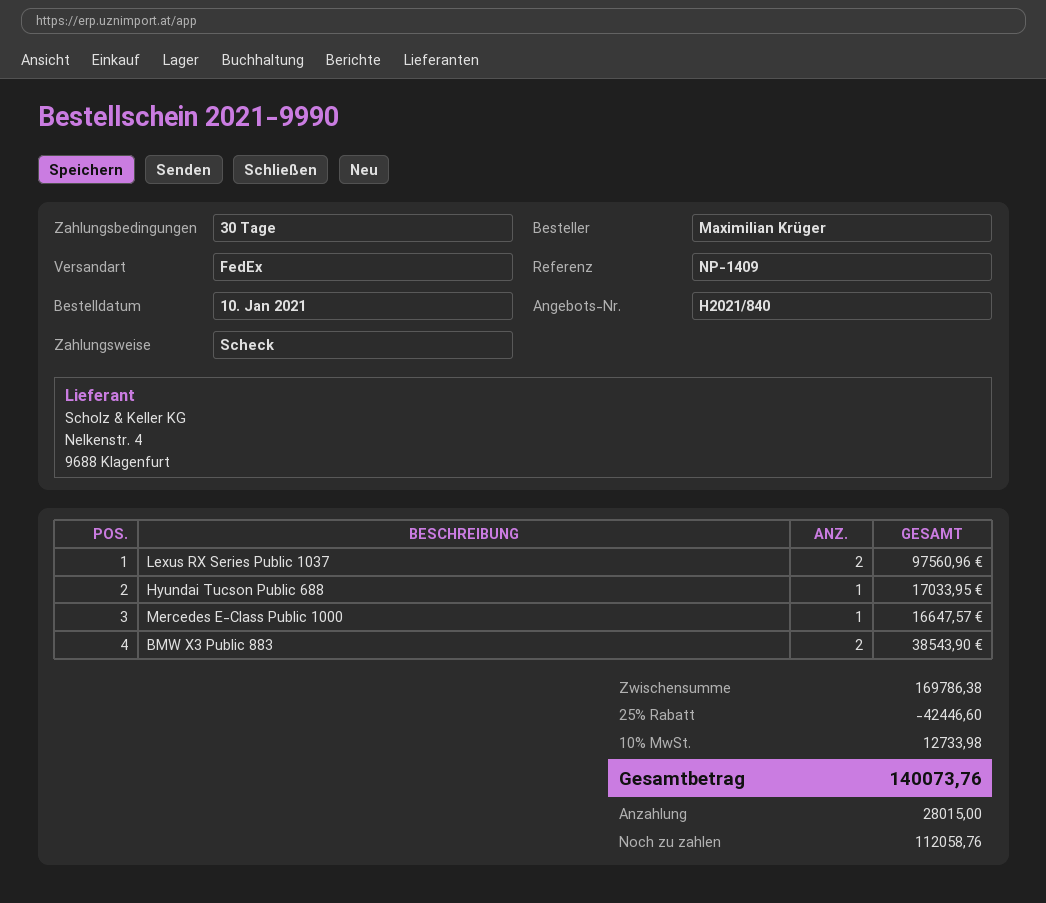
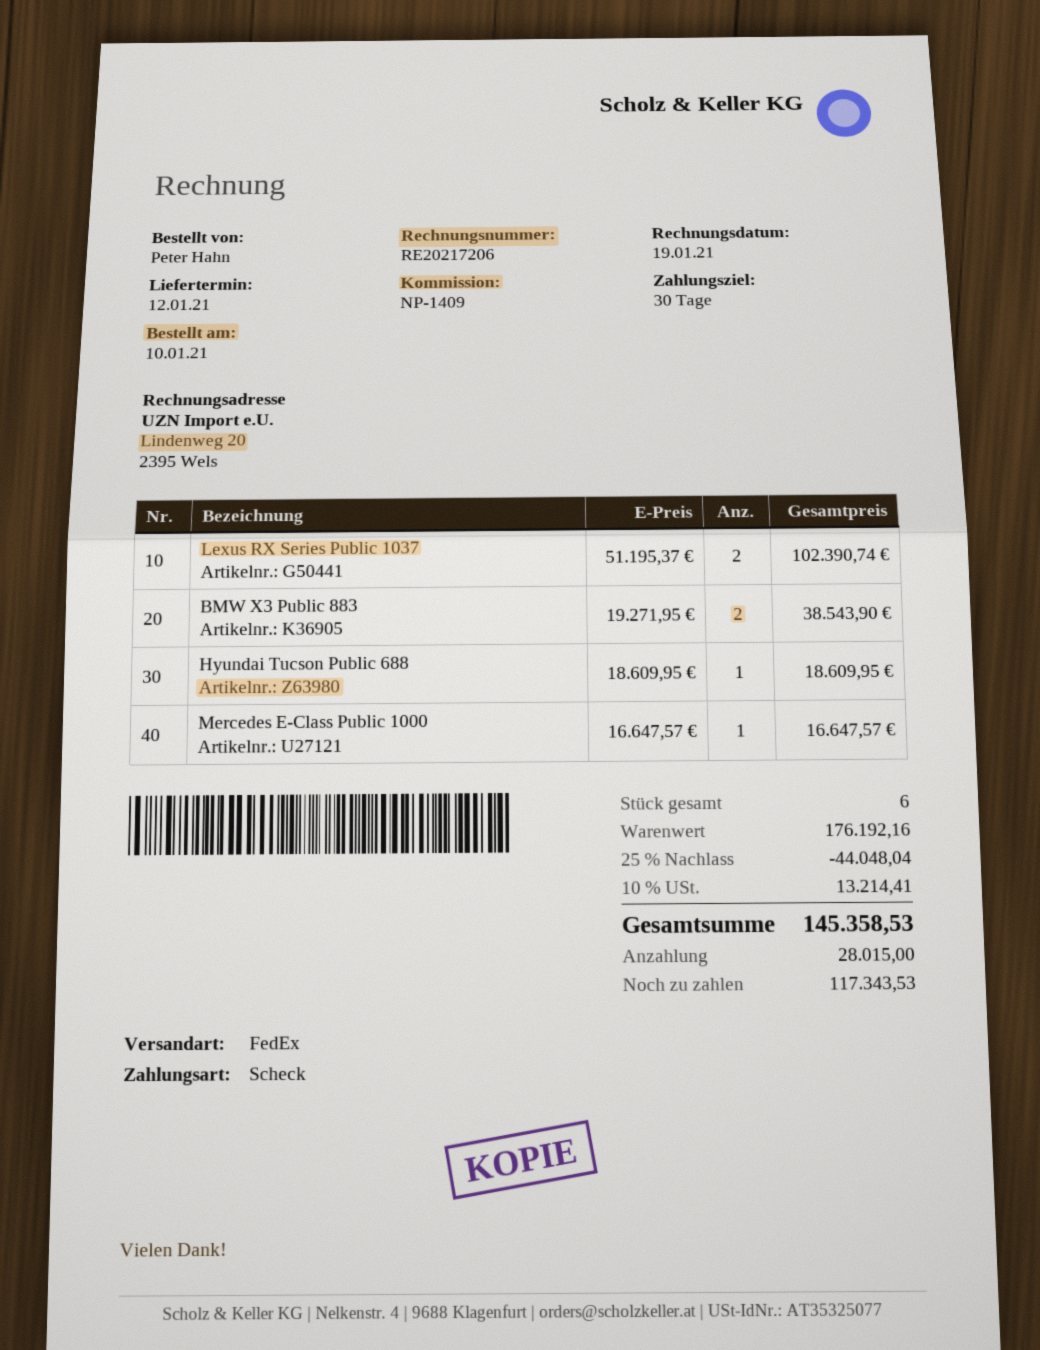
ordered by: Maximilian Krüger -> Peter Hahn
Lexus RX Series Public 1037: 2 for 97560.96 -> 2 for 102390.74
Hyundai Tucson Public 688: 1 for 17033.95 -> 1 for 18609.95
subtotal: 169786.38 -> 176192.16
discount: 25% = 42446.60 -> 25% = 44048.04
tax: 10% = 12733.98 -> 10% = 13214.41
total: 140073.76 -> 145358.53
balance: 112058.76 -> 117343.53

